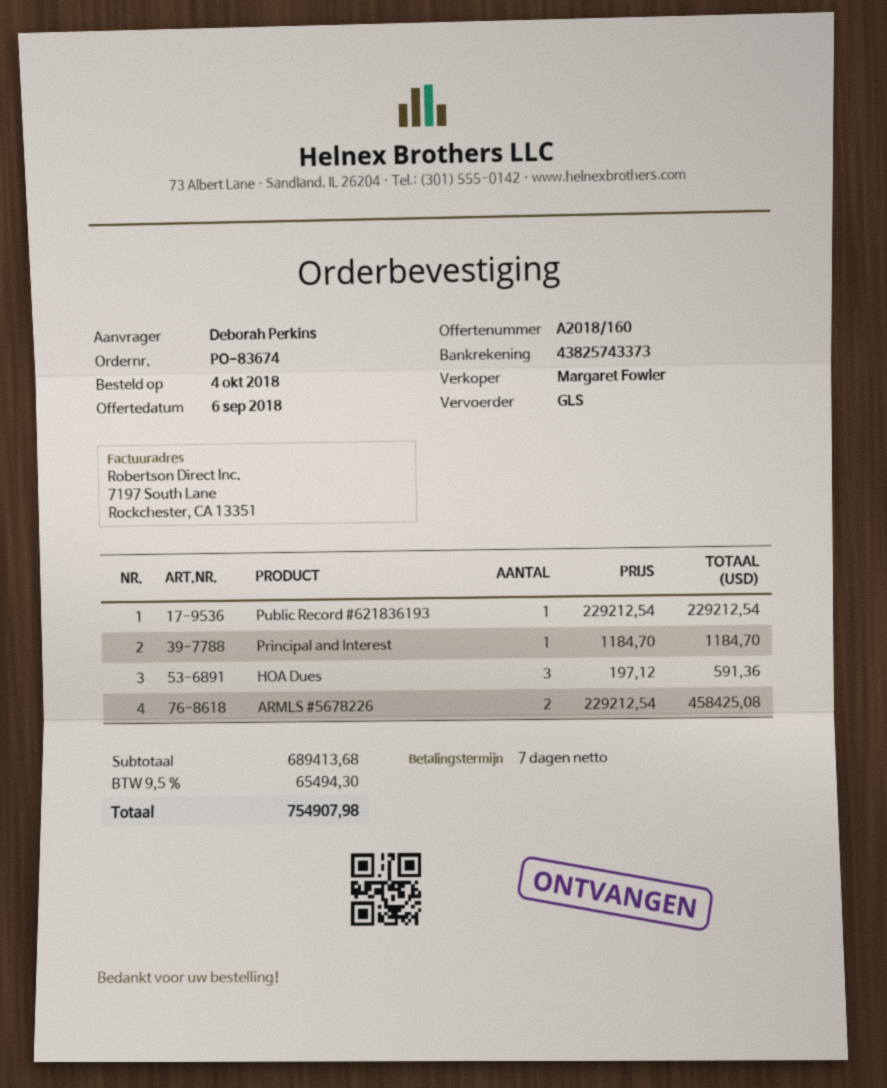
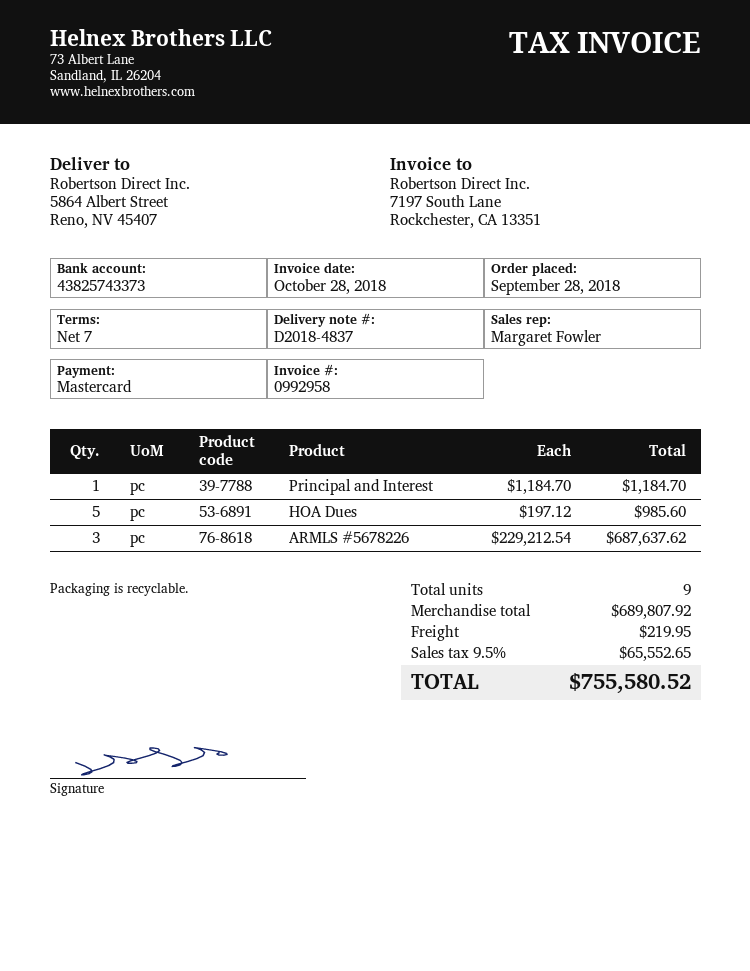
order date: 2018-10-04 -> 2018-09-28
Public Record #621836193: 1 x 229212.54 = 229212.54 -> none
HOA Dues: 3 x 197.12 = 591.36 -> 5 x 197.12 = 985.60
ARMLS #5678226: 2 x 229212.54 = 458425.08 -> 3 x 229212.54 = 687637.62
subtotal: 689413.68 -> 689807.92
shipping: none -> 219.95
tax: 9.5% = 65494.30 -> 9.5% = 65552.65
total: 754907.98 -> 755580.52

